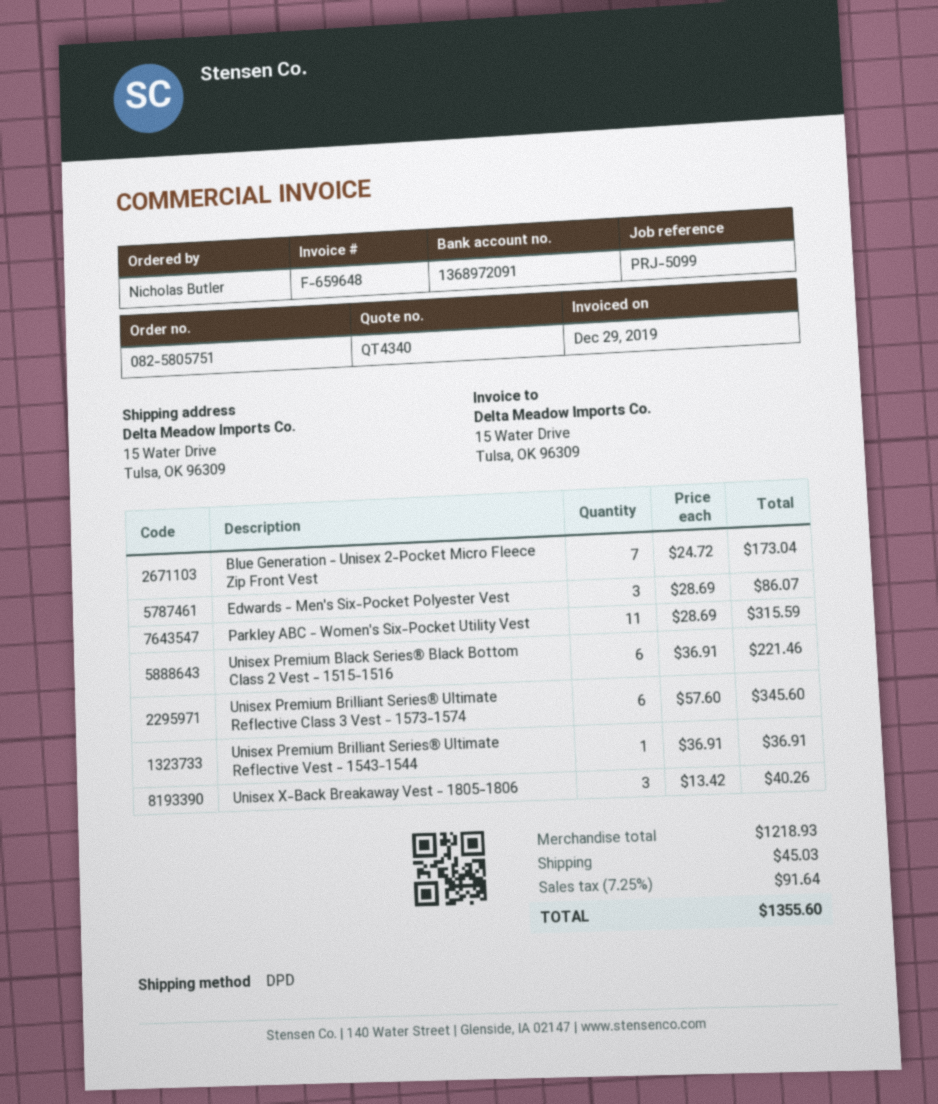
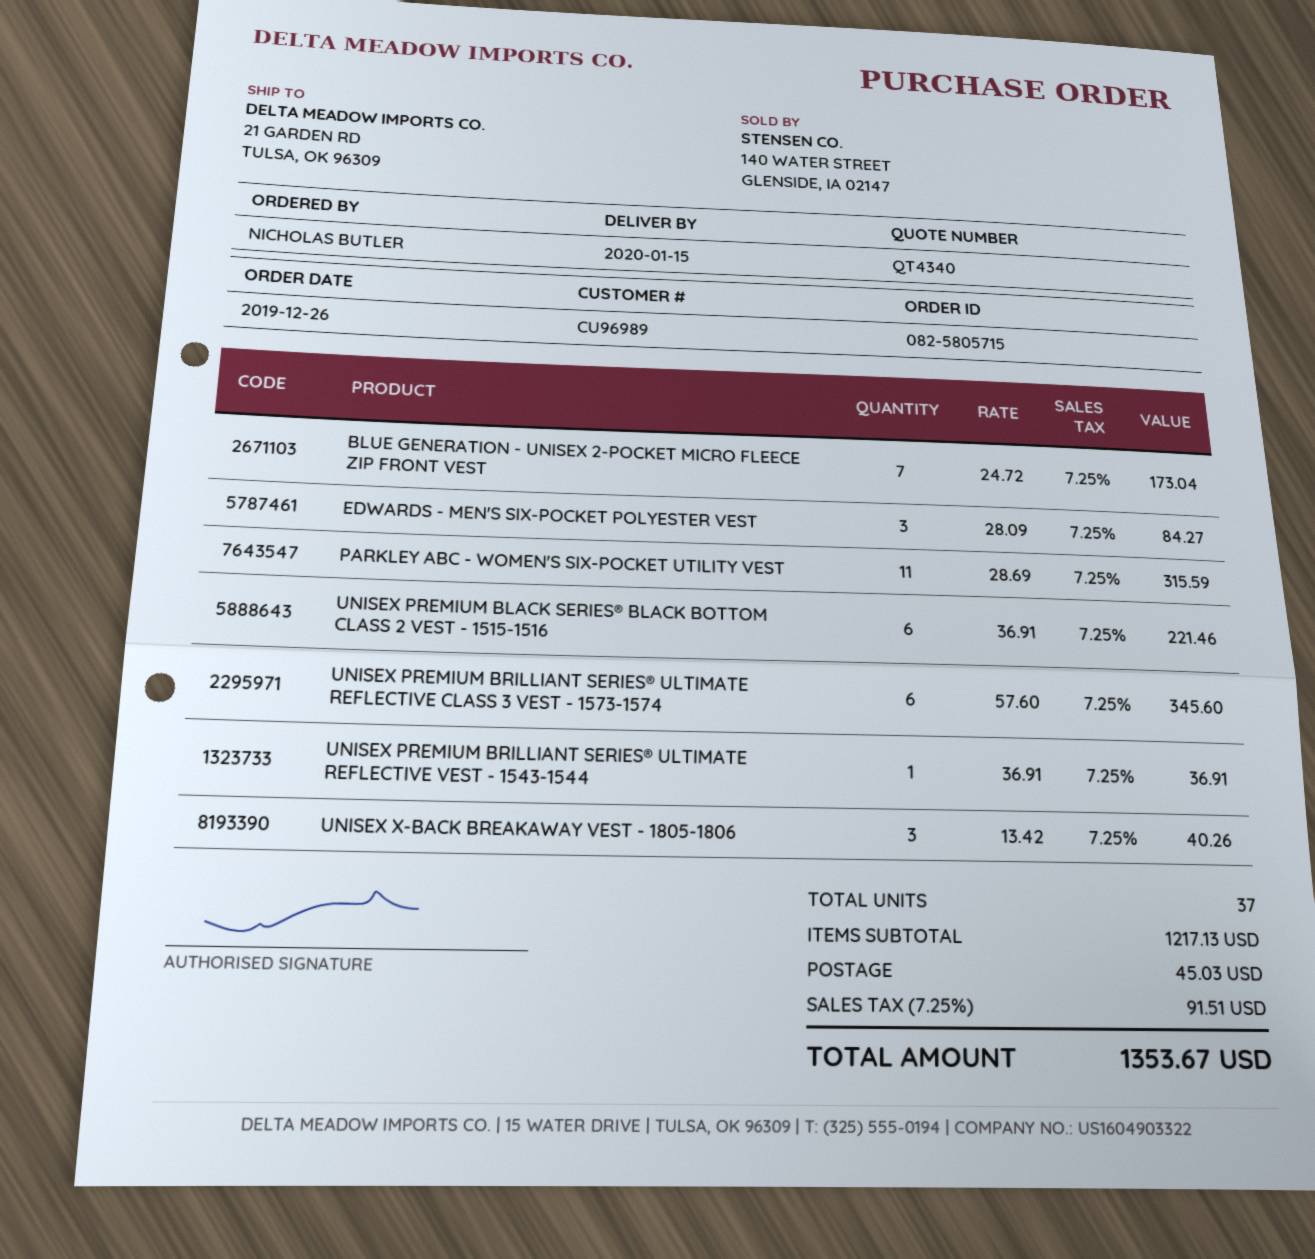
order number: 082-5805751 -> 082-5805715
ship to: 15 Water Drive, Tulsa, OK 96309 -> 21 GARDEN RD, TULSA, OK 96309
Edwards - Men's Six-Pocket Polyester Vest: 3 x 28.69 = 86.07 -> 3 x 28.09 = 84.27
subtotal: 1218.93 -> 1217.13
tax: 7.25% = 91.64 -> 7.25% = 91.51
total: 1355.60 -> 1353.67

